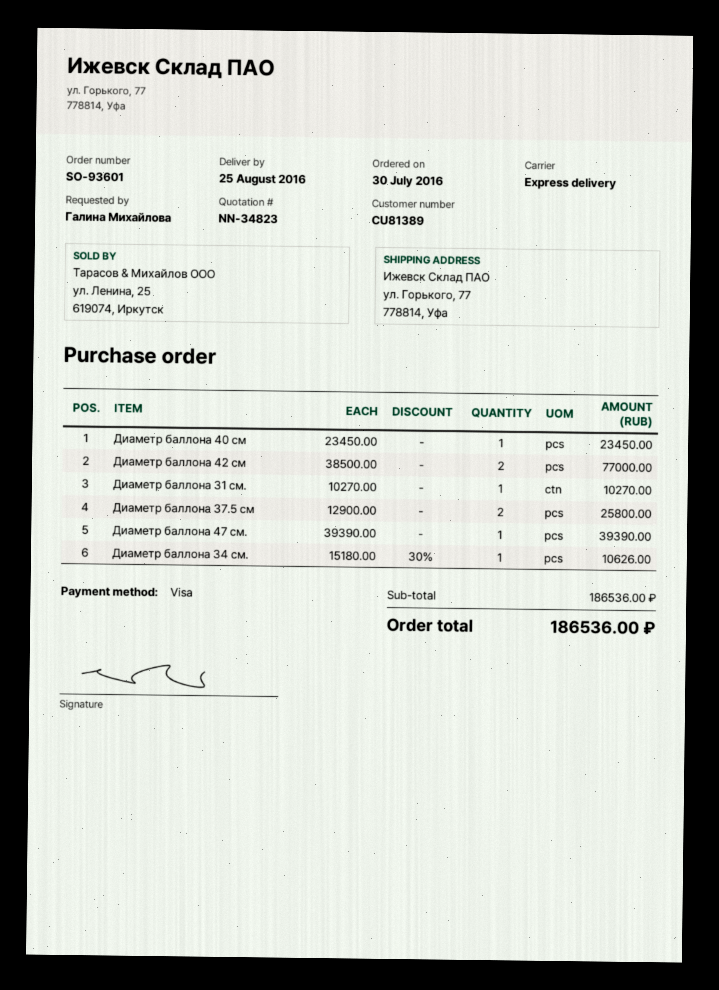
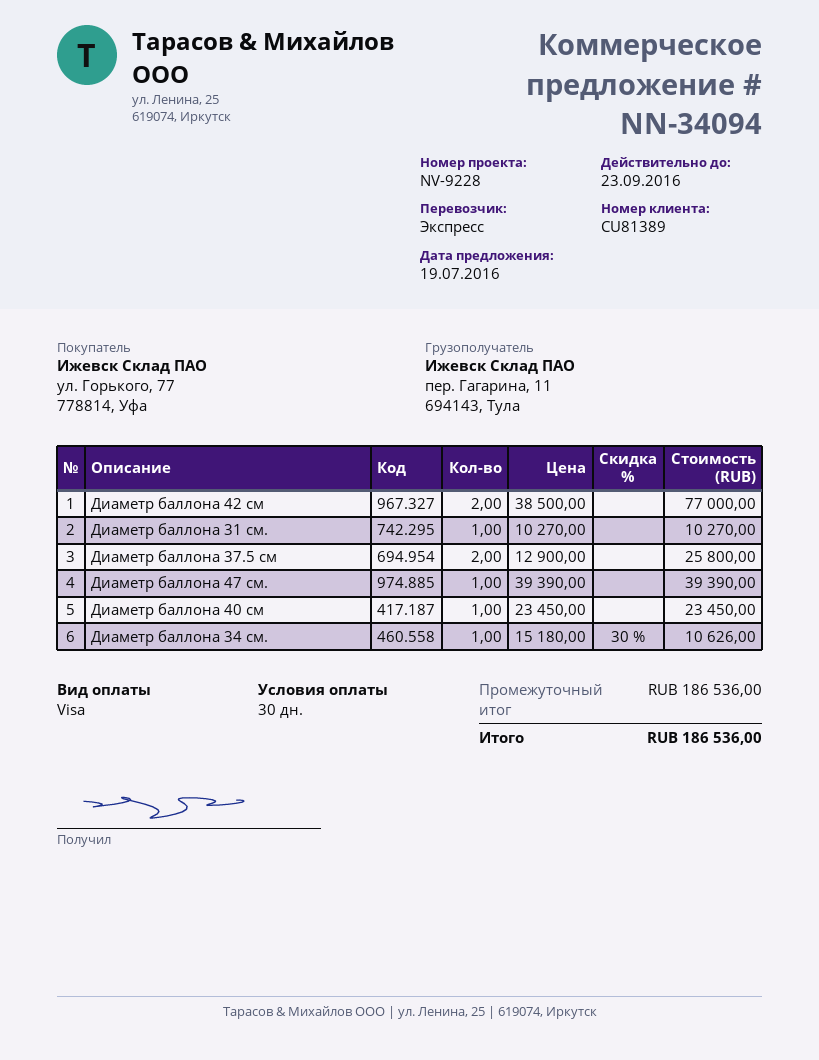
quote number: NN-34823 -> NN-34094
ship to: ул. Горького, 77, 778814, Уфа -> пер. Гагарина, 11, 694143, Тула

